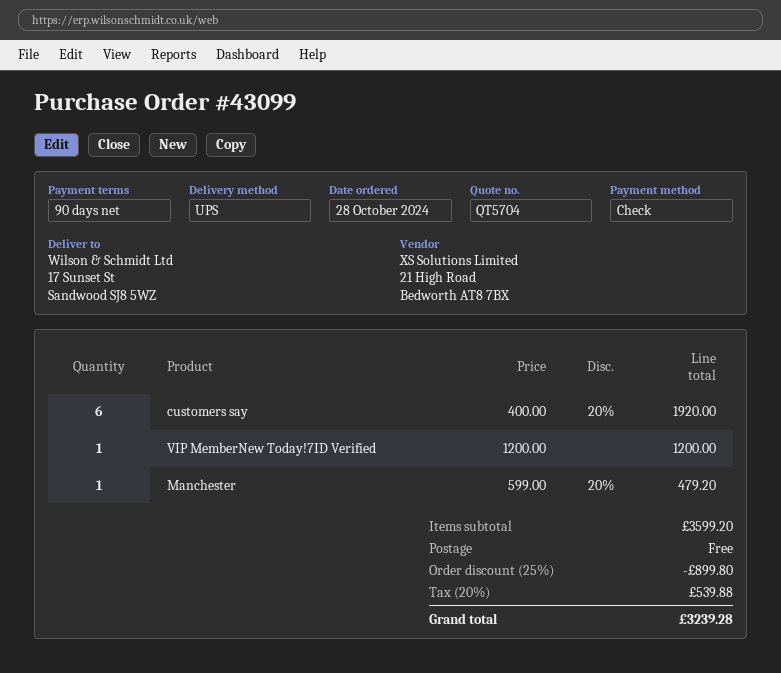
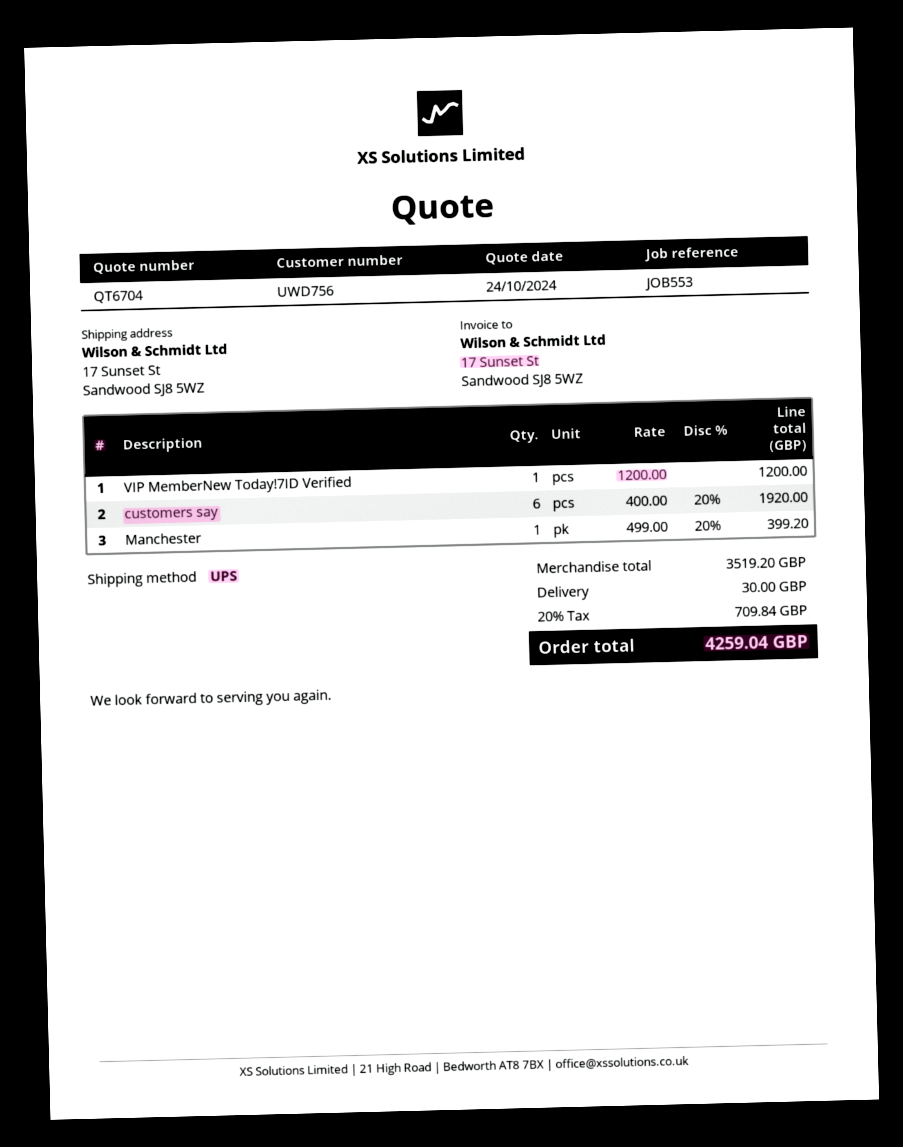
quote number: QT5704 -> QT6704
Manchester: 1 x 599.00 - 20% = 479.20 -> 1 x 499.00 - 20% = 399.20
subtotal: 3599.20 -> 3519.20
discount: 25% = 899.80 -> none
shipping: 0.00 -> 30.00
tax: 20% = 539.88 -> 20% = 709.84
total: 3239.28 -> 4259.04

